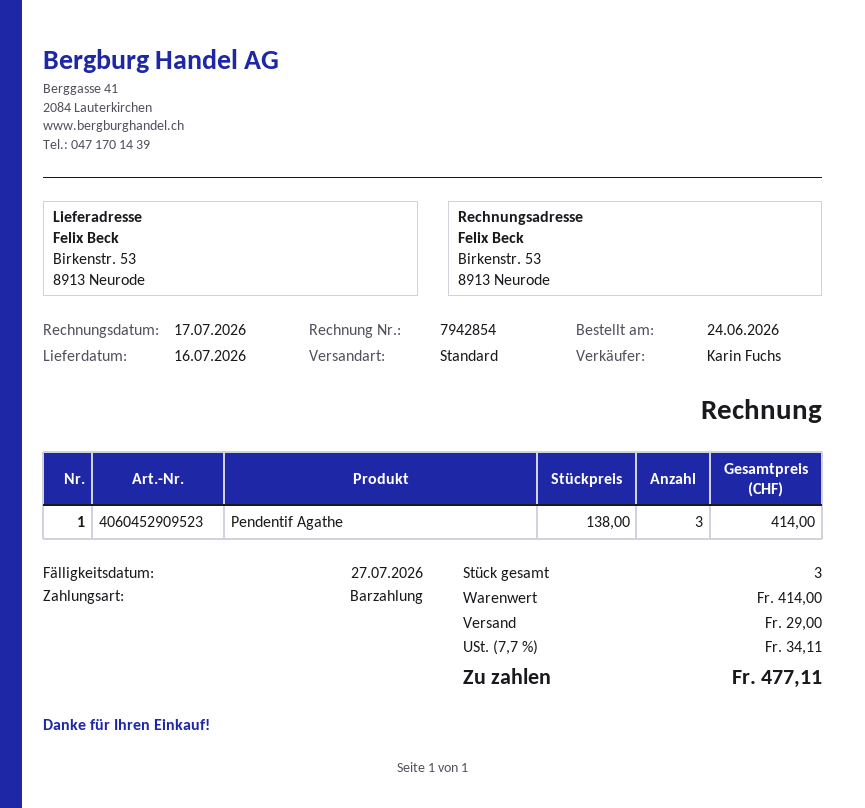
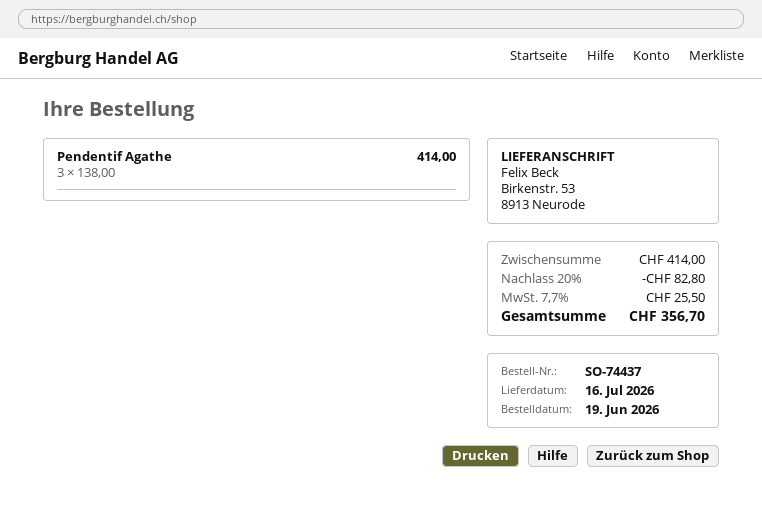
order date: 2026-06-24 -> 2026-06-19
discount: none -> 20% = 82.80
shipping: 29.00 -> none
tax: 7.7% = 34.11 -> 7.7% = 25.50
total: 477.11 -> 356.70

